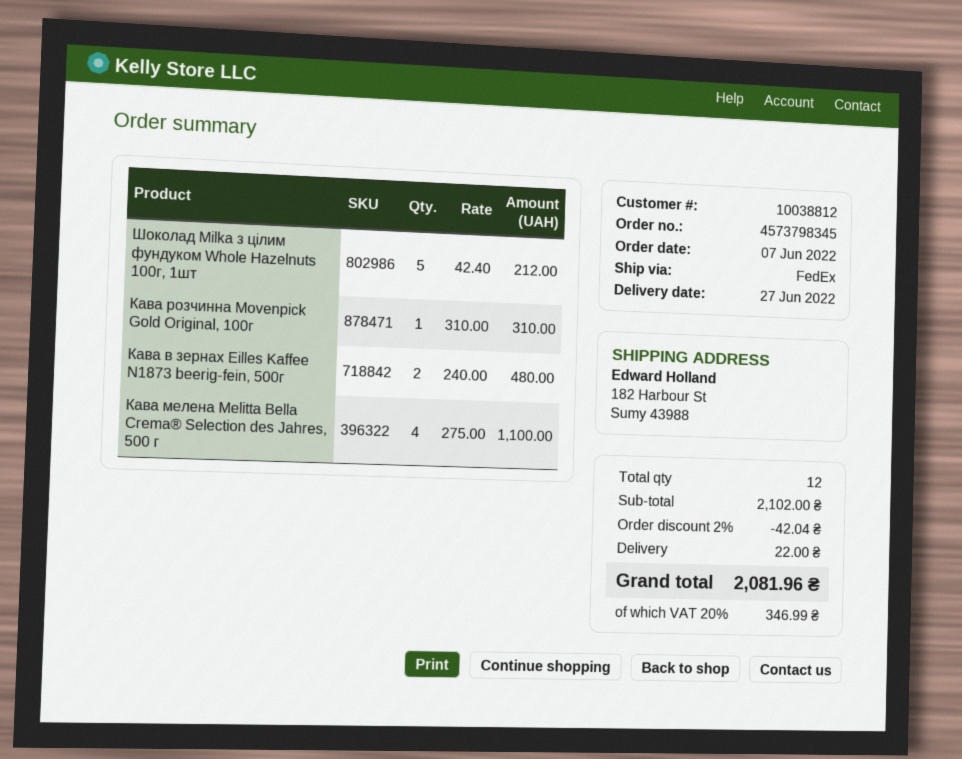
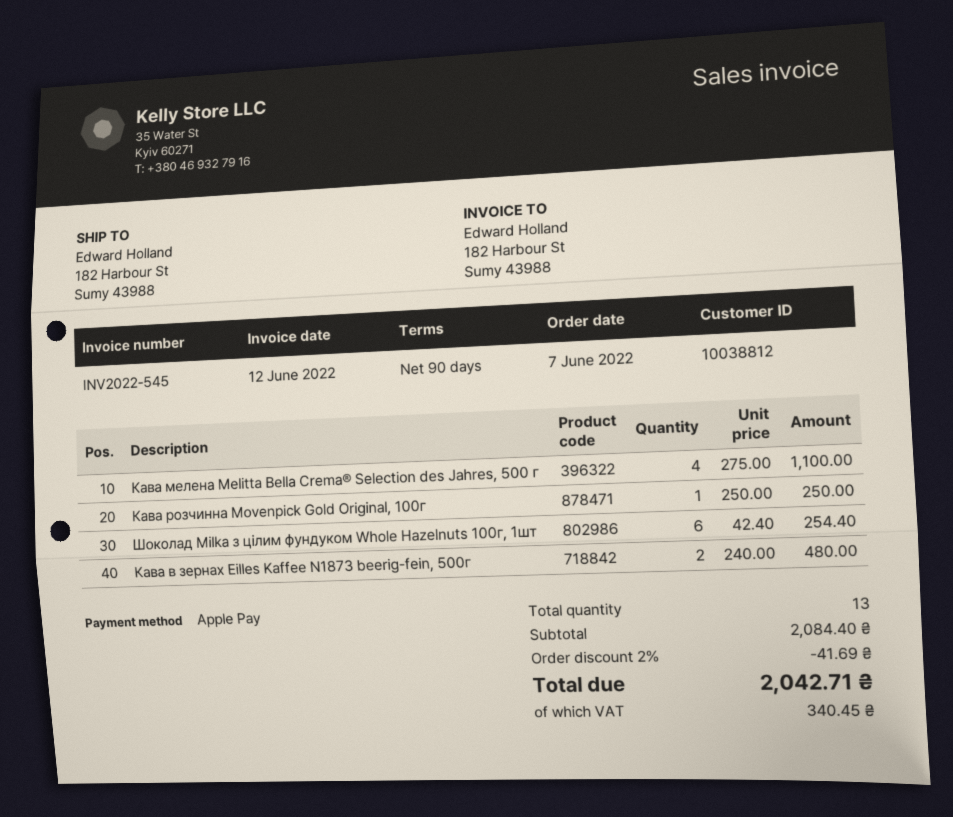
Шоколад Milka з цілим фундуком Whole Hazelnuts 100г, 1шт: 5 x 42.40 = 212.00 -> 6 x 42.40 = 254.40
Кава розчинна Movenpick Gold Original, 100г: 1 x 310.00 = 310.00 -> 1 x 250.00 = 250.00
total quantity: 12 -> 13
subtotal: 2102.00 -> 2084.40
discount: 2% = 42.04 -> 2% = 41.69
shipping: 22.00 -> none
tax: 346.99 -> 340.45
total: 2081.96 -> 2042.71

